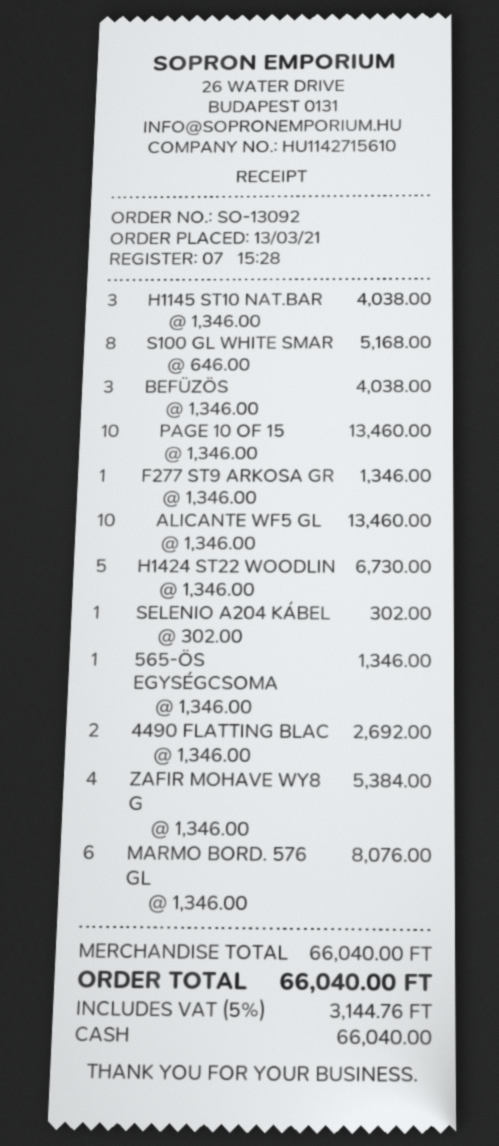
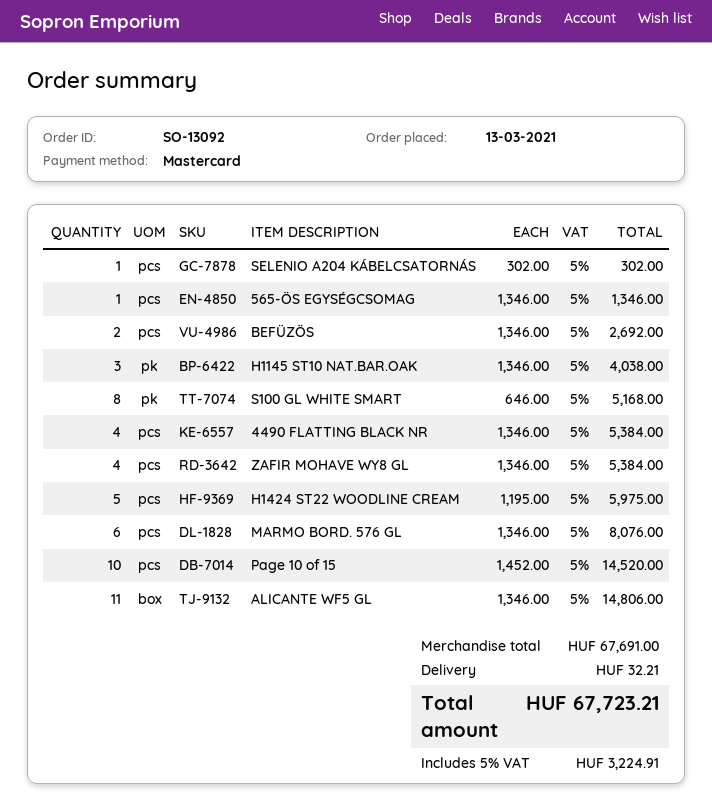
payment method: cash -> Mastercard
BEFÜZÖS: 3 x 1346.00 = 4038.00 -> 2 x 1346.00 = 2692.00
PAGE 10 OF 15: 10 x 1346.00 = 13460.00 -> 10 x 1452.00 = 14520.00
F277 ST9 ARKOSA GR: 1 x 1346.00 = 1346.00 -> none
ALICANTE WF5 GL: 10 x 1346.00 = 13460.00 -> 11 x 1346.00 = 14806.00
H1424 ST22 WOODLIN: 5 x 1346.00 = 6730.00 -> 5 x 1195.00 = 5975.00
4490 FLATTING BLAC: 2 x 1346.00 = 2692.00 -> 4 x 1346.00 = 5384.00
subtotal: 66040.00 -> 67691.00
shipping: none -> 32.21
tax: 5% = 3144.76 -> 5% = 3224.91
total: 66040.00 -> 67723.21

